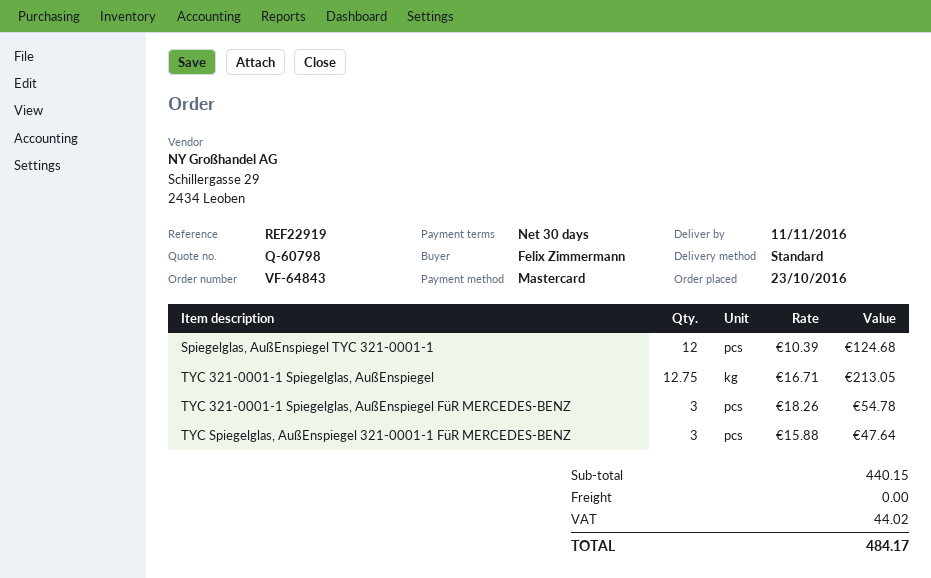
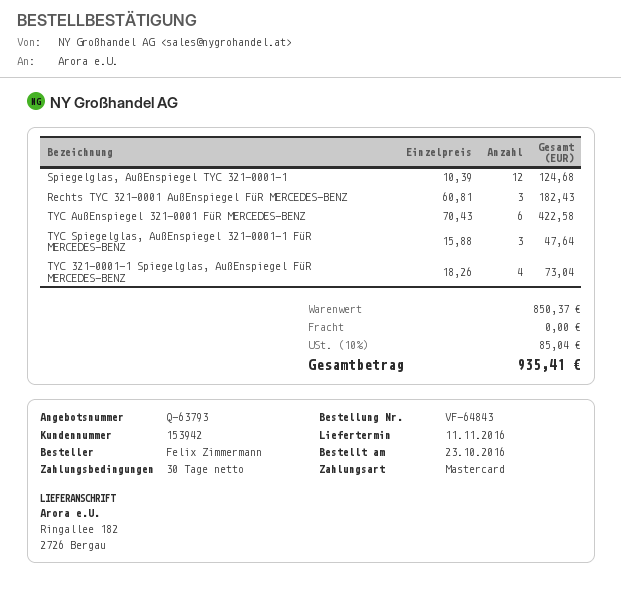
quote number: Q-60798 -> Q-63793
TYC 321-0001-1 Spiegelglas, AußEnspiegel: 12.75 x 16.71 = 213.05 -> none
TYC 321-0001-1 Spiegelglas, AußEnspiegel FüR MERCEDES-BENZ: 3 x 18.26 = 54.78 -> 4 x 18.26 = 73.04
Rechts TYC 321-0001 AußEnspiegel FüR MERCEDES-BENZ: none -> 3 x 60.81 = 182.43
TYC AußEnspiegel 321-0001 FüR MERCEDES-BENZ: none -> 6 x 70.43 = 422.58
subtotal: 440.15 -> 850.37
tax: 44.02 -> 85.04
total: 484.17 -> 935.41

